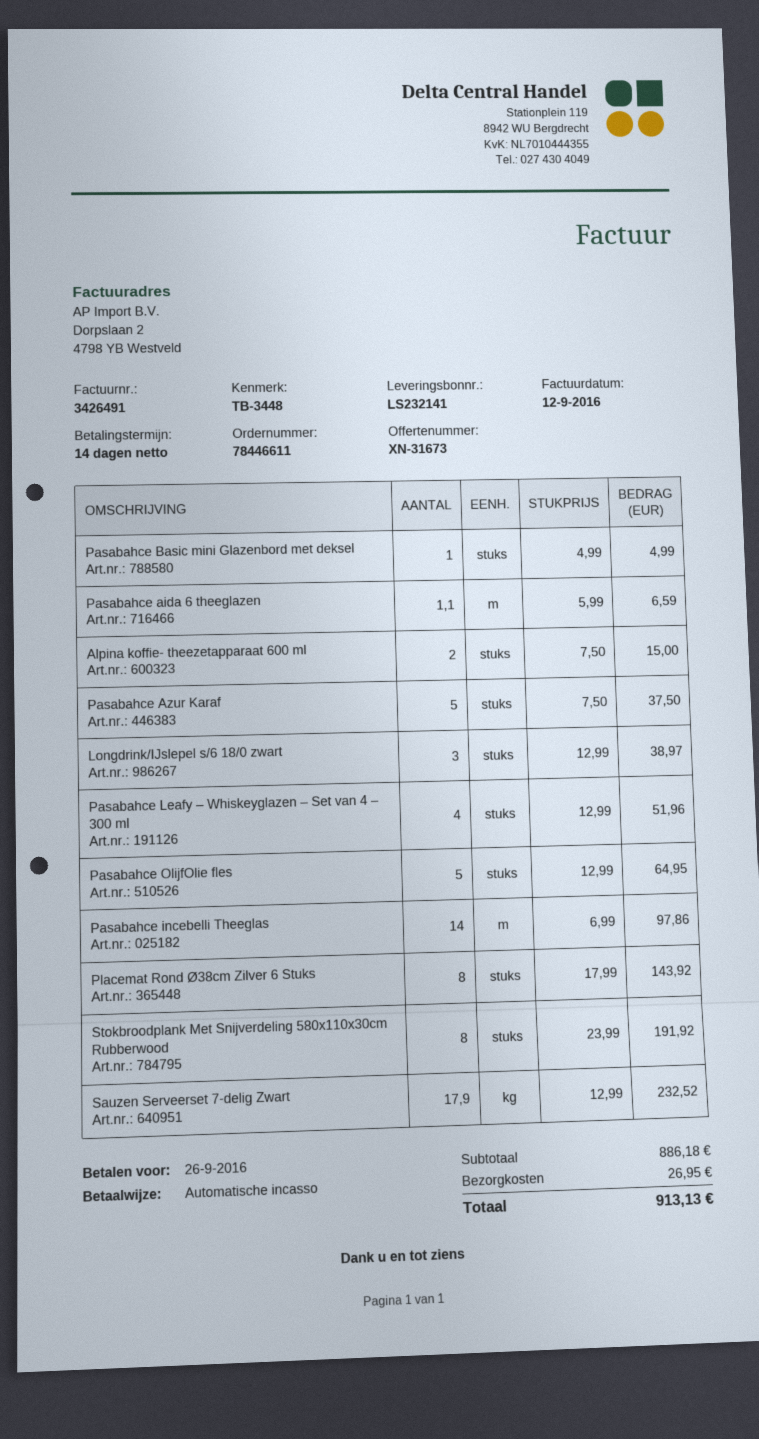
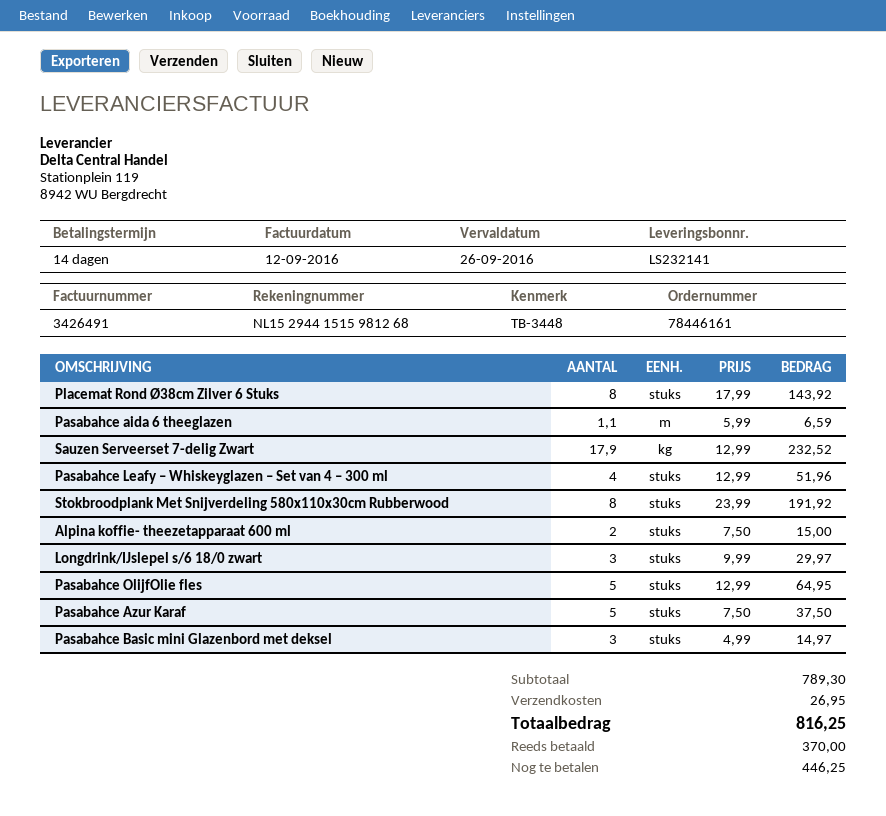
order number: 78446611 -> 78446161
Pasabahce Basic mini Glazenbord met deksel: 1 x 4.99 = 4.99 -> 3 x 4.99 = 14.97
Longdrink/IJslepel s/6 18/0 zwart: 3 x 12.99 = 38.97 -> 3 x 9.99 = 29.97
Pasabahce incebelli Theeglas: 14 x 6.99 = 97.86 -> none
subtotal: 886.18 -> 789.30
total: 913.13 -> 816.25

